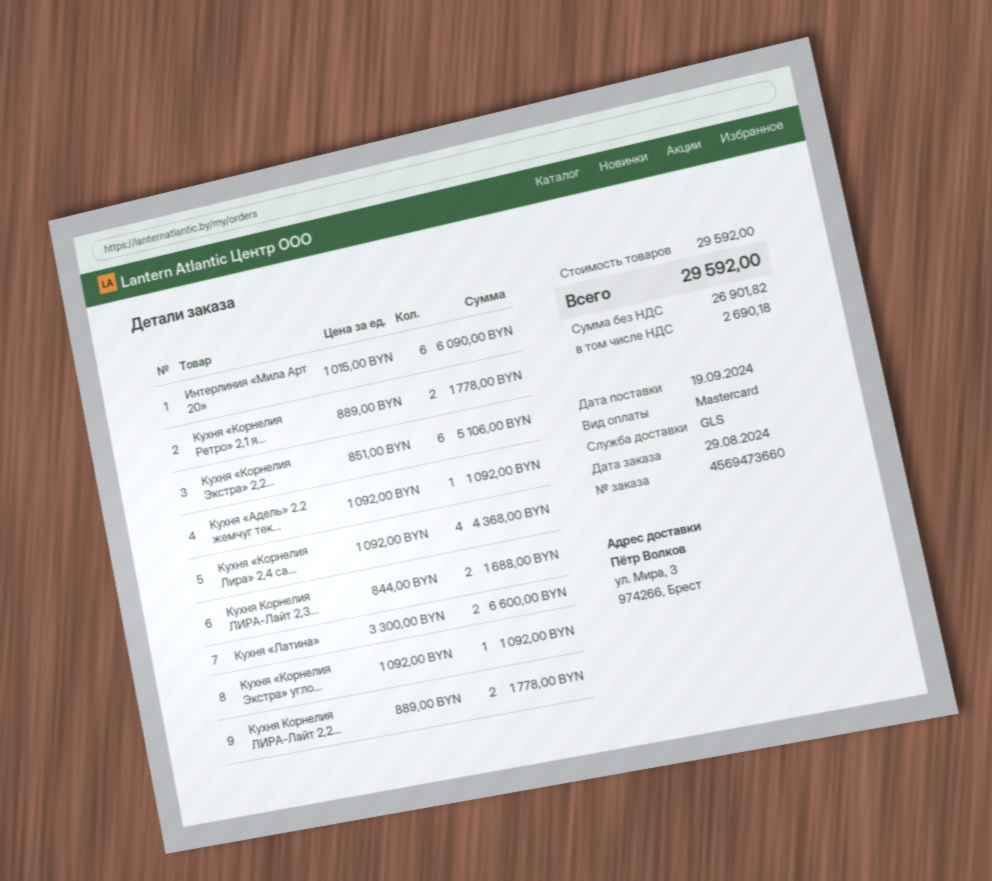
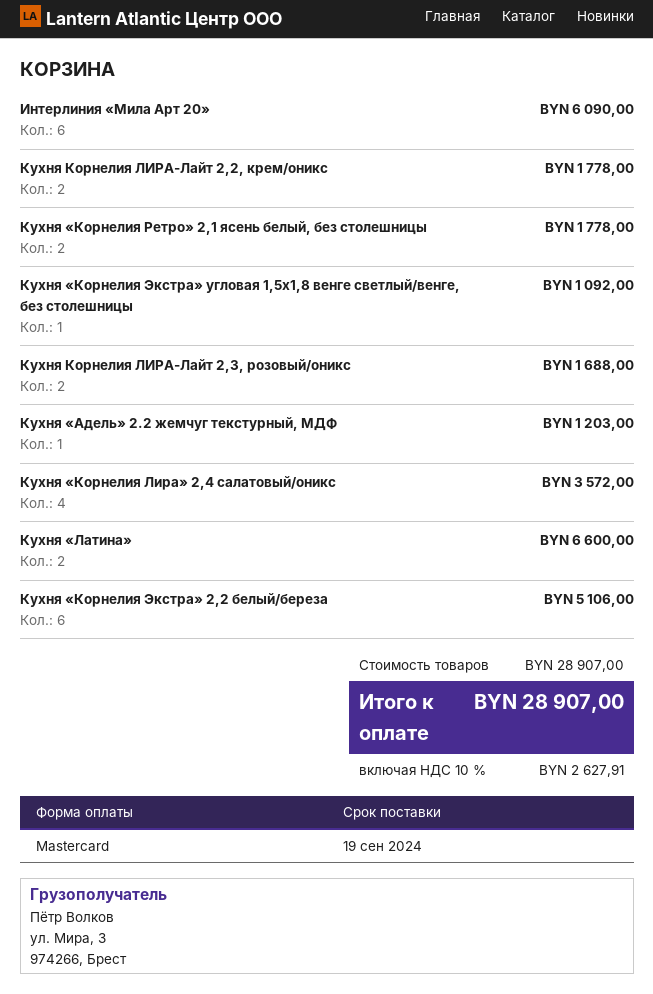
Кухня «Адель» 2.2 жемчуг тек...: 1 for 1092.00 -> 1 for 1203.00
Кухня «Корнелия Лира» 2,4 са...: 4 for 4368.00 -> 4 for 3572.00
subtotal: 29592.00 -> 28907.00
tax: 2690.18 -> 2627.91
total: 29592.00 -> 28907.00

